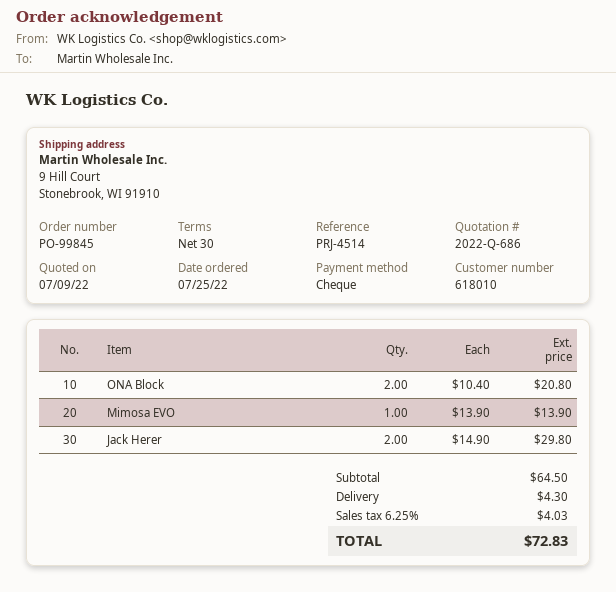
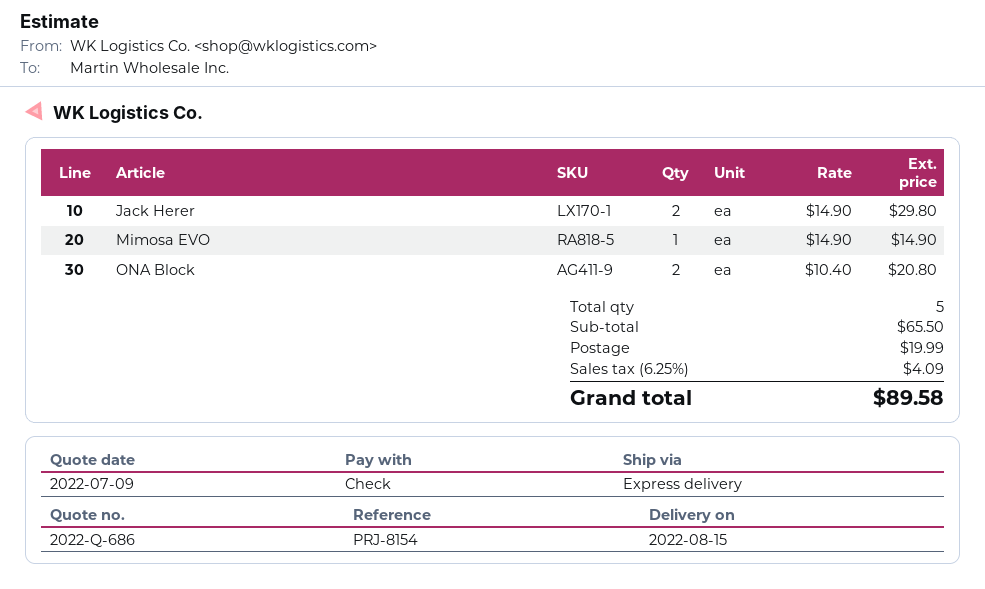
reference: PRJ-4514 -> PRJ-8154
Mimosa EVO: 1 x 13.90 = 13.90 -> 1 x 14.90 = 14.90
subtotal: 64.50 -> 65.50
shipping: 4.30 -> 19.99
tax: 6.25% = 4.03 -> 6.25% = 4.09
total: 72.83 -> 89.58

